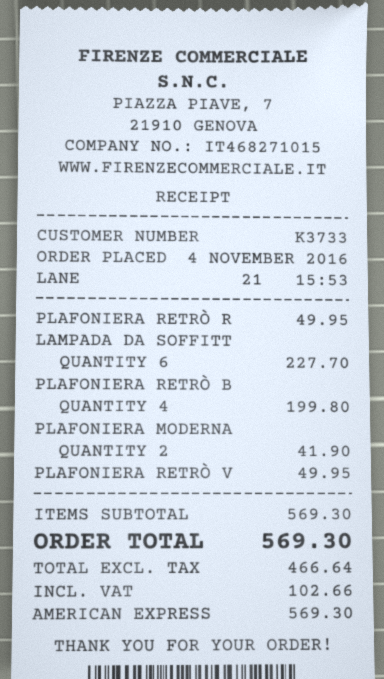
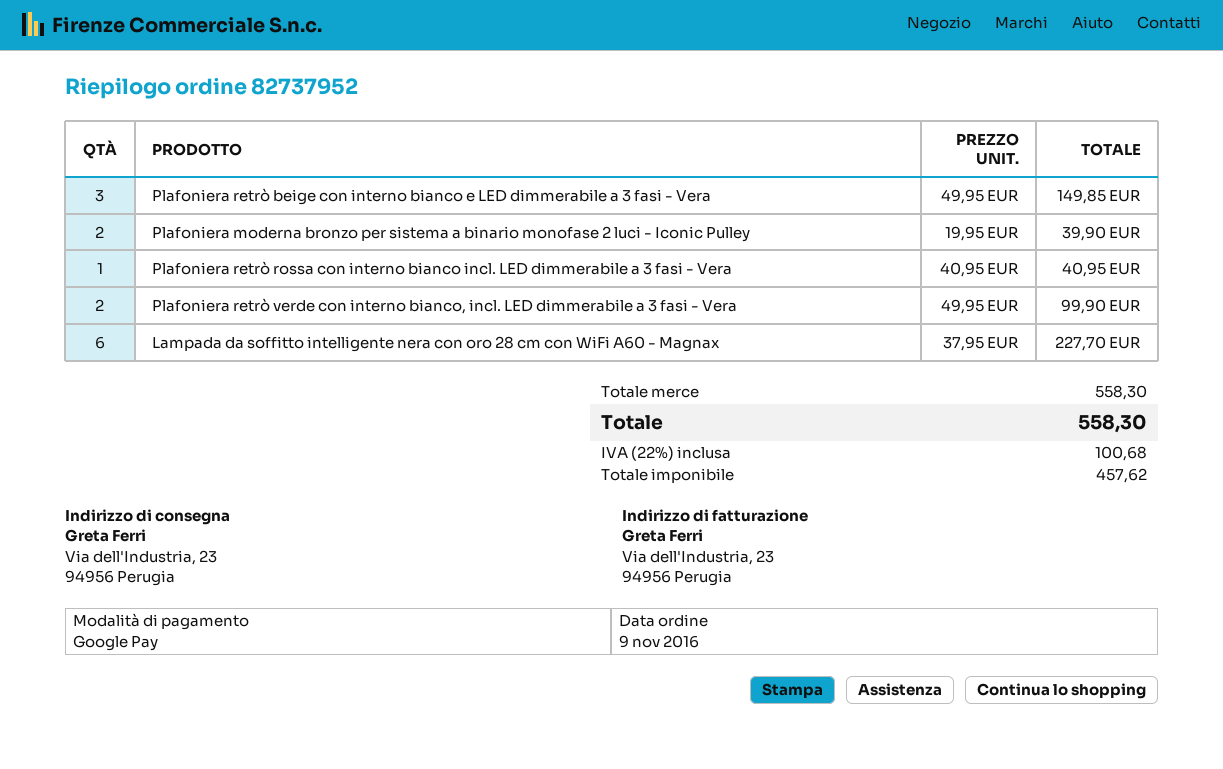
order date: 2016-11-04 -> 2016-11-09
payment method: American Express -> Google Pay
PLAFONIERA RETRÒ R: 1 for 49.95 -> 1 for 40.95
PLAFONIERA RETRÒ B: 4 for 199.80 -> 3 for 149.85
PLAFONIERA MODERNA: 2 for 41.90 -> 2 for 39.90
PLAFONIERA RETRÒ V: 1 for 49.95 -> 2 for 99.90
subtotal: 569.30 -> 558.30
net: 466.64 -> 457.62
tax: 102.66 -> 100.68
total: 569.30 -> 558.30

